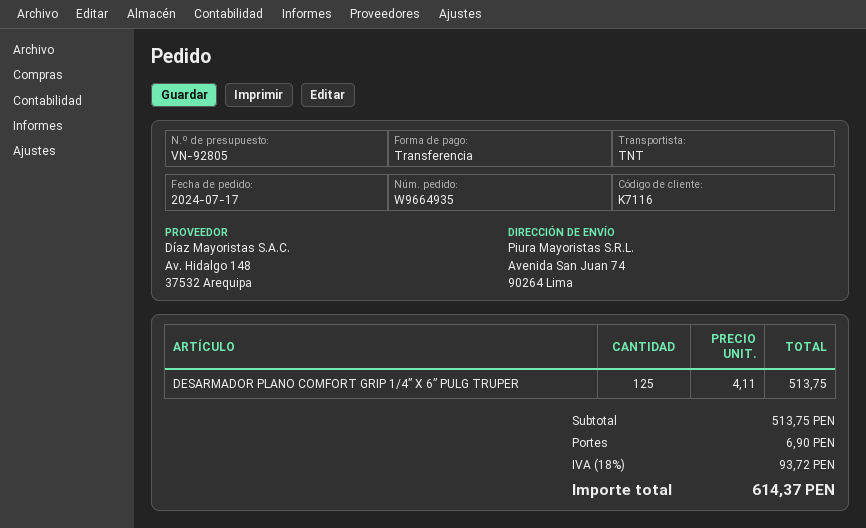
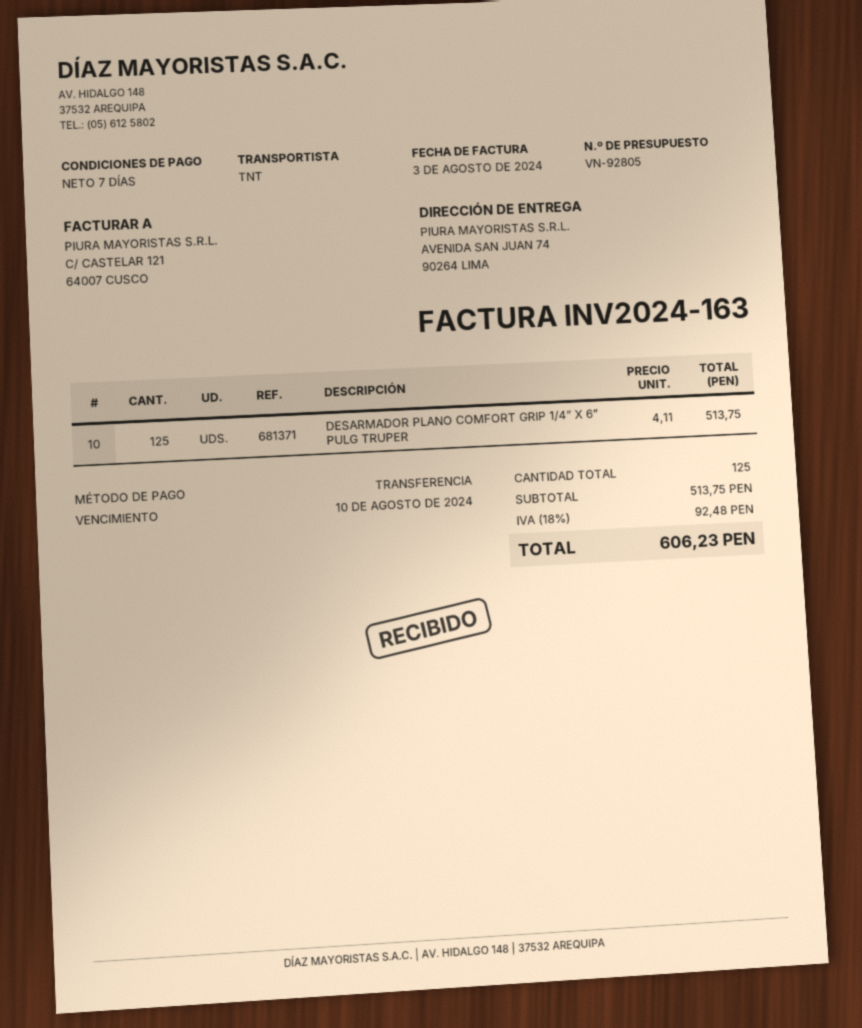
shipping: 6.90 -> none
tax: 18% = 93.72 -> 18% = 92.48
total: 614.37 -> 606.23

